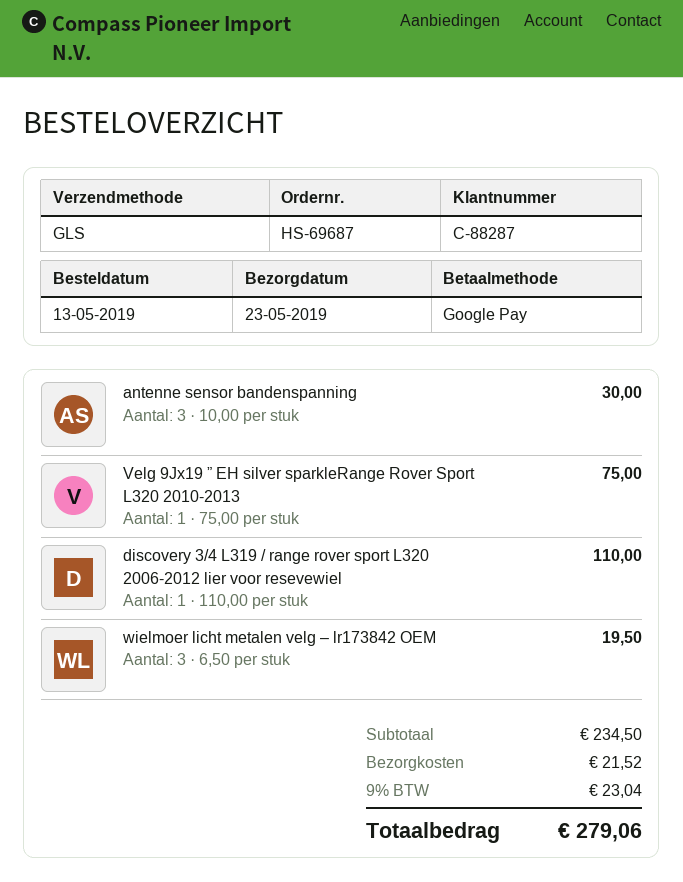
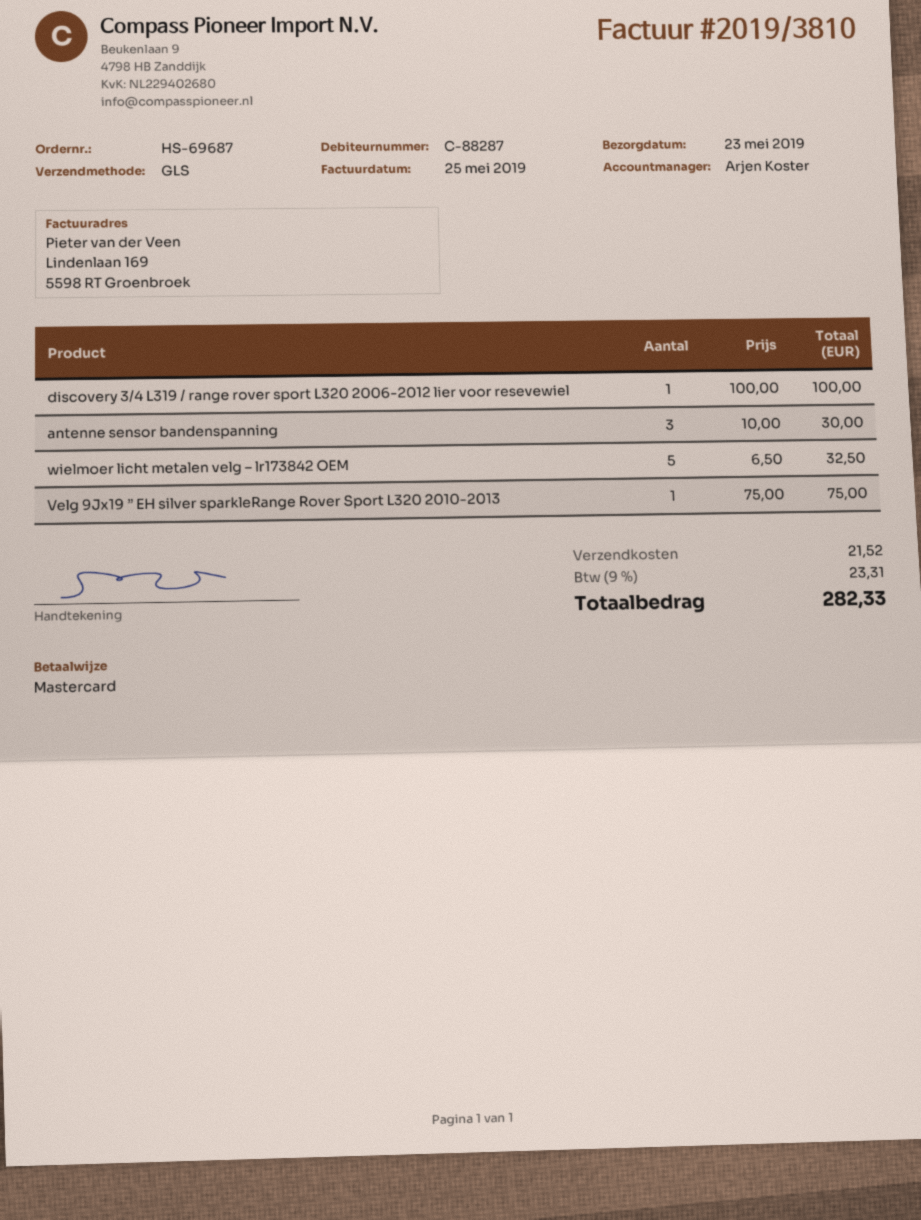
payment method: Google Pay -> Mastercard
discovery 3/4 L319 / range rover sport L320 2006-2012 lier voor resevewiel: 1 x 110.00 = 110.00 -> 1 x 100.00 = 100.00
wielmoer licht metalen velg – lr173842 OEM: 3 x 6.50 = 19.50 -> 5 x 6.50 = 32.50
tax: 9% = 23.04 -> 9% = 23.31
total: 279.06 -> 282.33

